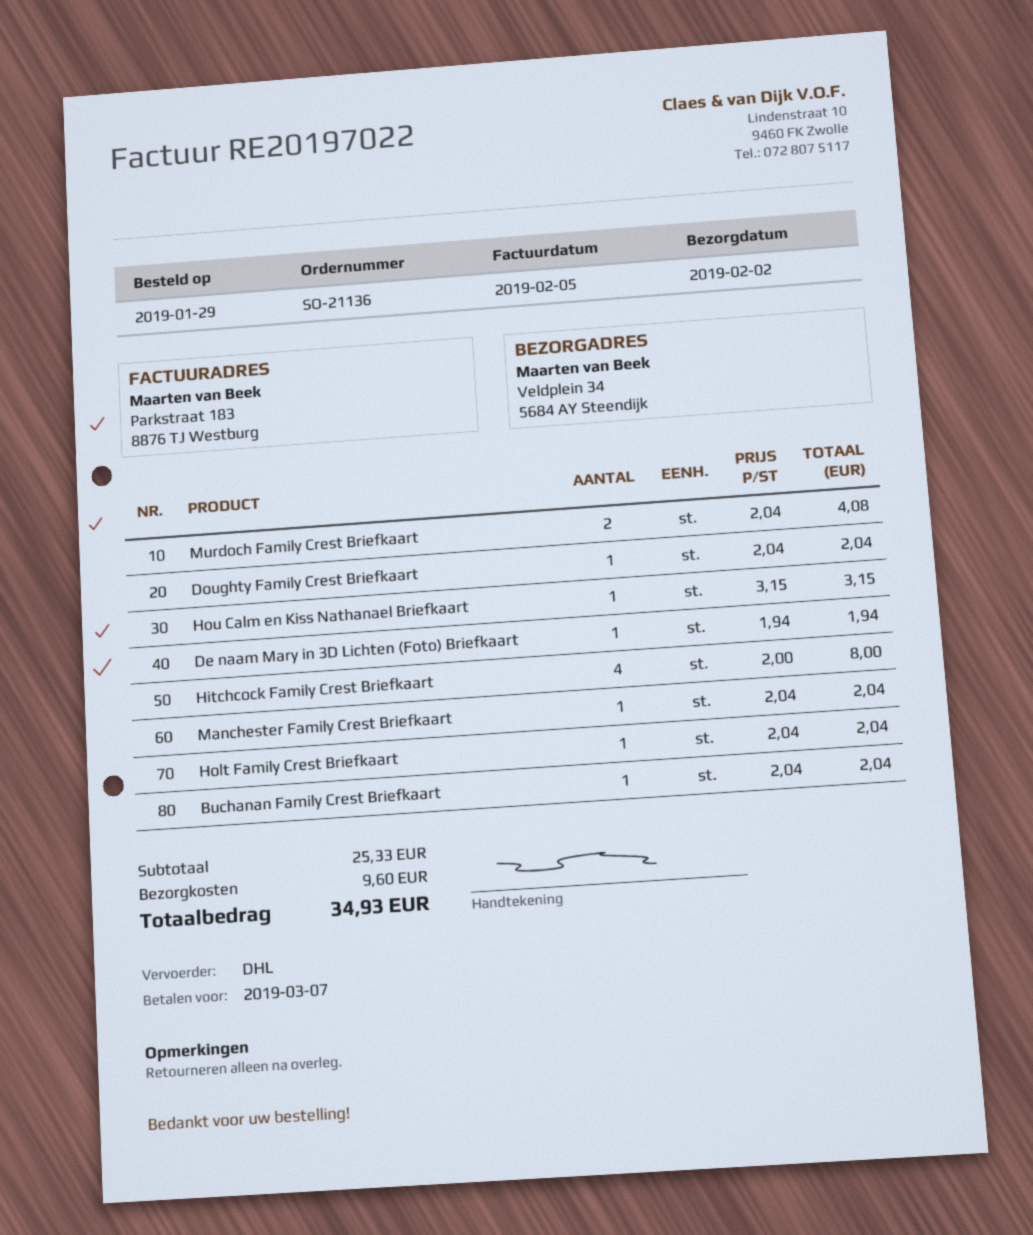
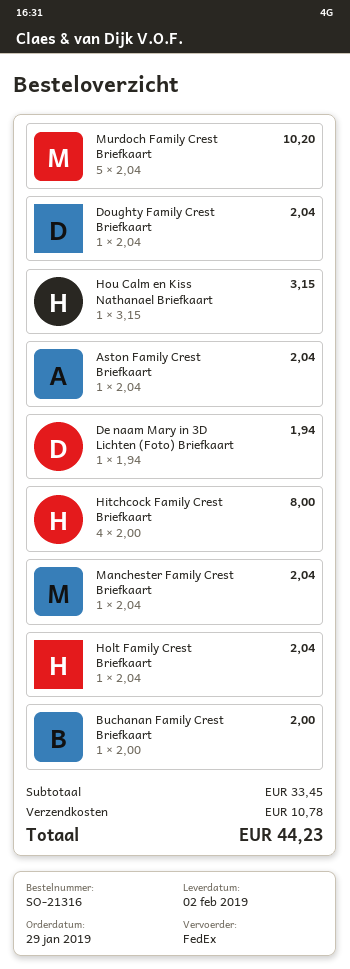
order number: SO-21136 -> SO-21316
shipping method: DHL -> FedEx
Murdoch Family Crest Briefkaart: 2 x 2.04 = 4.08 -> 5 x 2.04 = 10.20
Buchanan Family Crest Briefkaart: 1 x 2.04 = 2.04 -> 1 x 2.00 = 2.00
Aston Family Crest Briefkaart: none -> 1 x 2.04 = 2.04
subtotal: 25.33 -> 33.45
shipping: 9.60 -> 10.78
total: 34.93 -> 44.23

